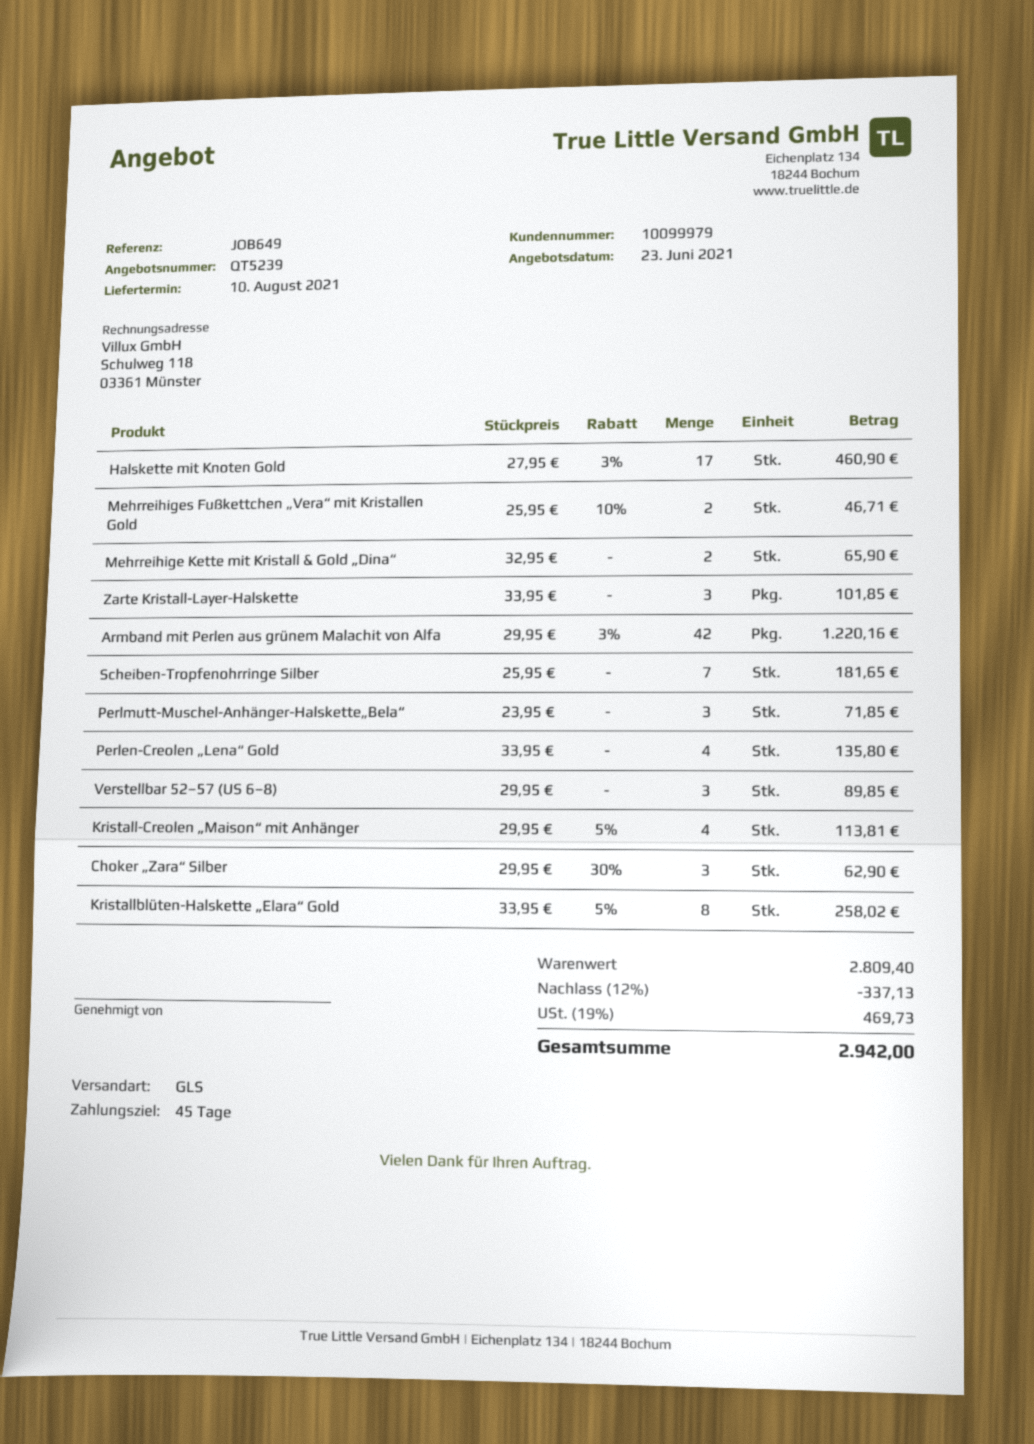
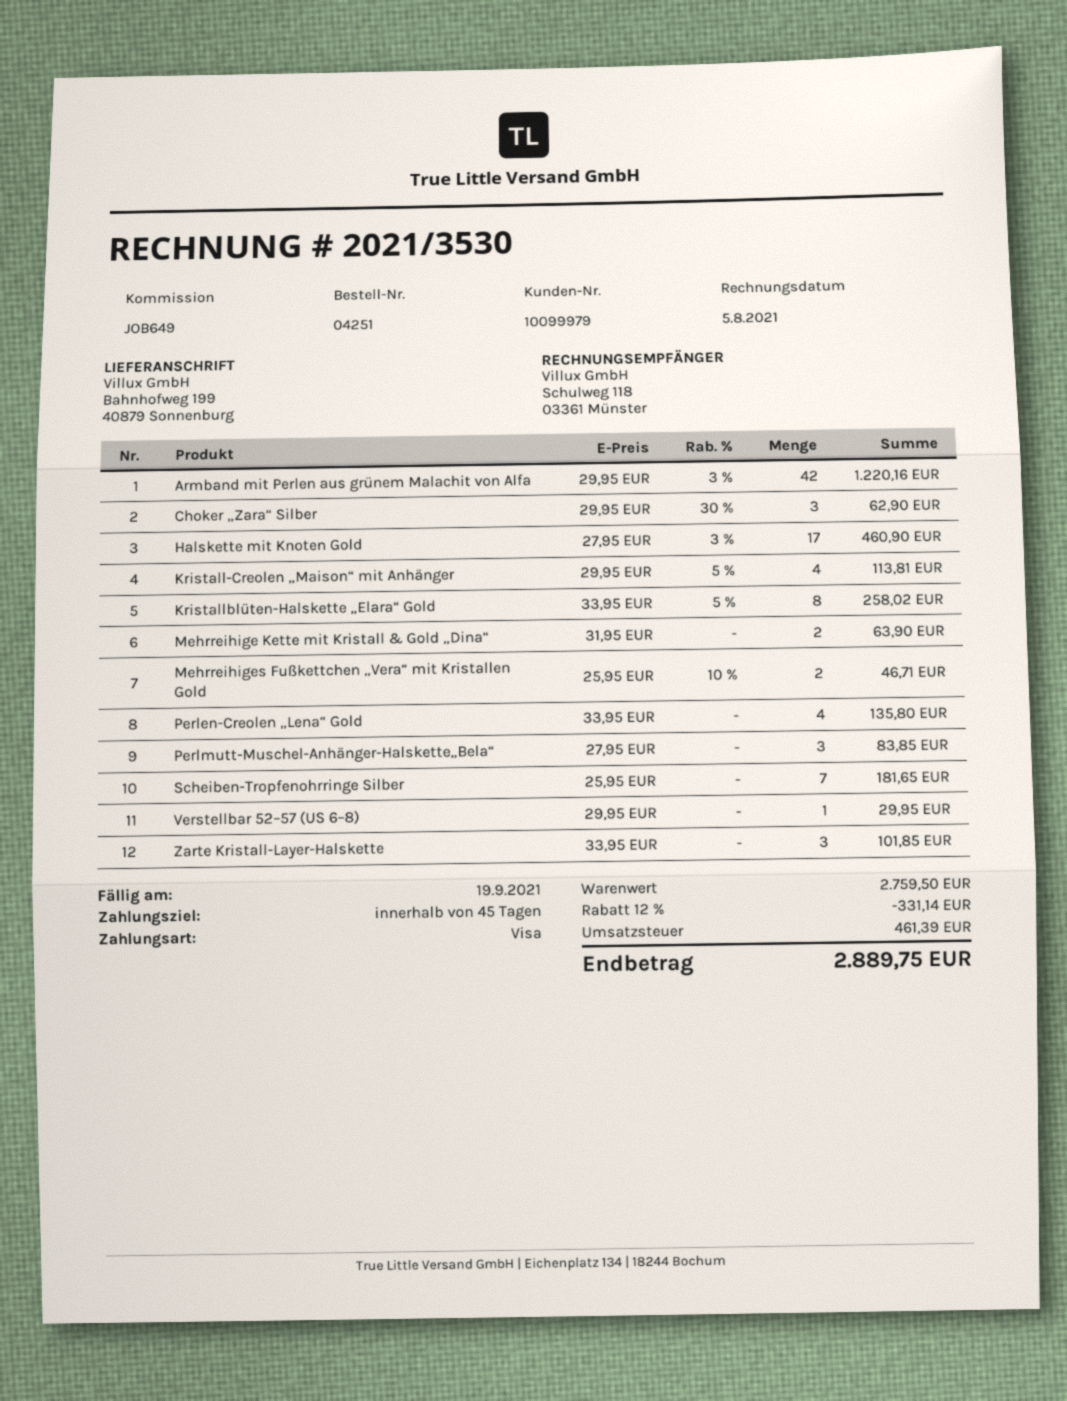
Mehrreihige Kette mit Kristall & Gold „Dina“: 2 x 32.95 = 65.90 -> 2 x 31.95 = 63.90
Perlmutt-Muschel-Anhänger-Halskette„Bela“: 3 x 23.95 = 71.85 -> 3 x 27.95 = 83.85
Verstellbar 52–57 (US 6–8): 3 x 29.95 = 89.85 -> 1 x 29.95 = 29.95
subtotal: 2809.40 -> 2759.50
discount: 12% = 337.13 -> 12% = 331.14
tax: 469.73 -> 461.39
total: 2942.00 -> 2889.75

